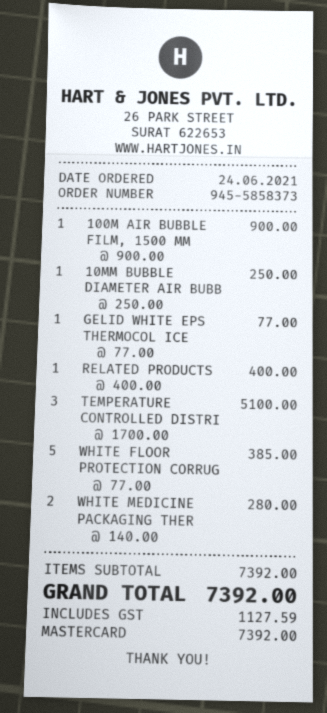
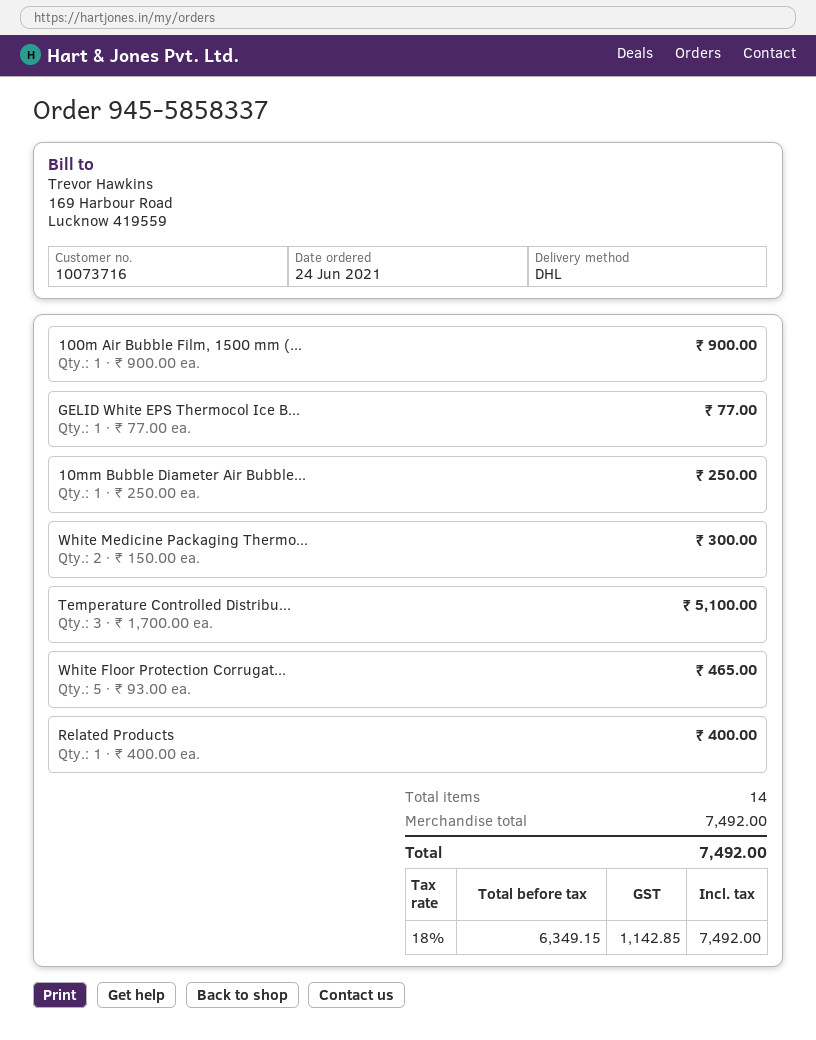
order number: 945-5858373 -> 945-5858337
WHITE FLOOR PROTECTION CORRUG: 5 x 77.00 = 385.00 -> 5 x 93.00 = 465.00
WHITE MEDICINE PACKAGING THER: 2 x 140.00 = 280.00 -> 2 x 150.00 = 300.00
subtotal: 7392.00 -> 7492.00
tax: 1127.59 -> 1142.85
total: 7392.00 -> 7492.00

